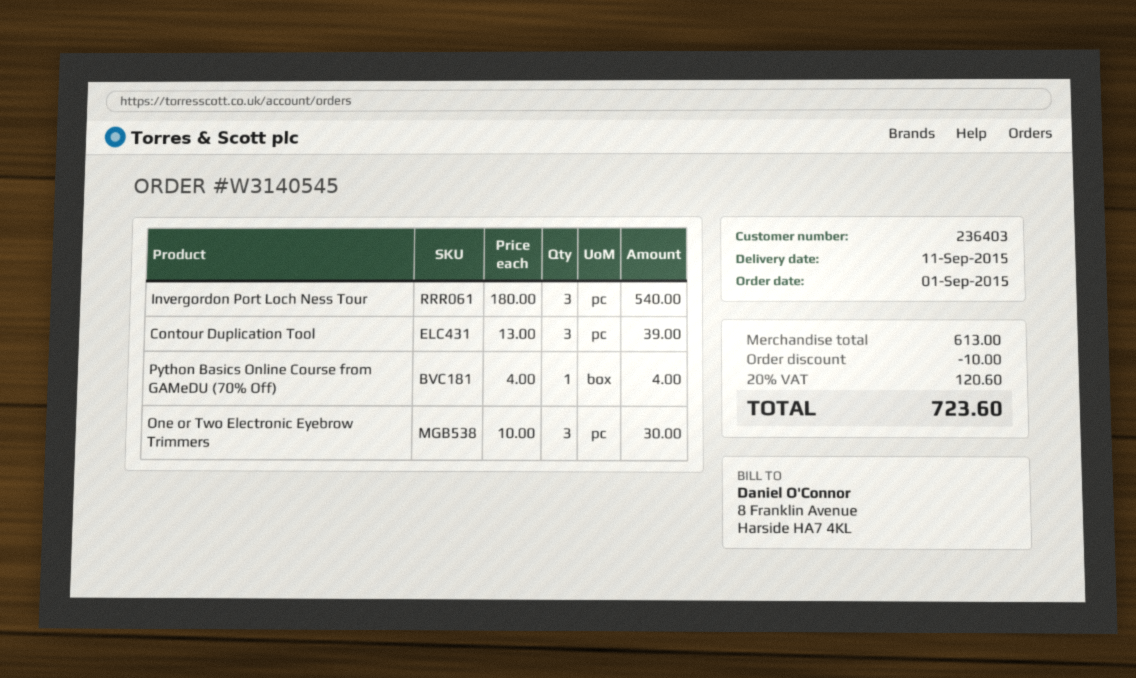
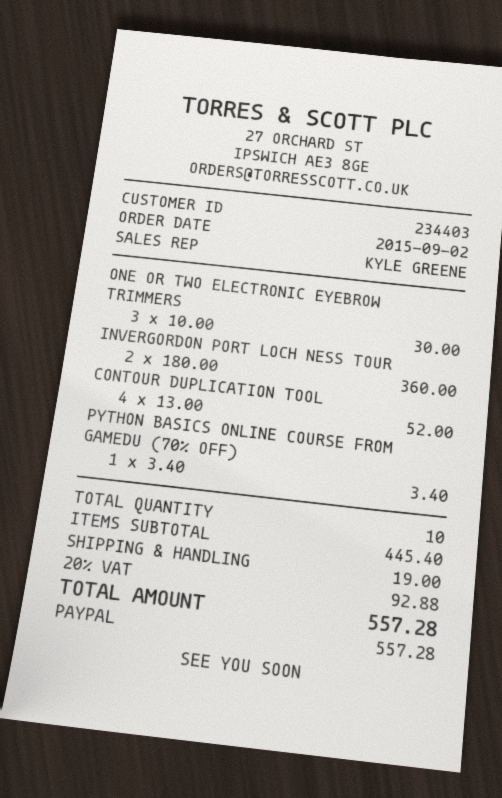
order date: 2015-09-01 -> 2015-09-02
customer number: 236403 -> 234403
Invergordon Port Loch Ness Tour: 3 x 180.00 = 540.00 -> 2 x 180.00 = 360.00
Contour Duplication Tool: 3 x 13.00 = 39.00 -> 4 x 13.00 = 52.00
Python Basics Online Course from GAMeDU (70% Off): 1 x 4.00 = 4.00 -> 1 x 3.40 = 3.40
subtotal: 613.00 -> 445.40
discount: 10.00 -> none
shipping: none -> 19.00
tax: 20% = 120.60 -> 20% = 92.88
total: 723.60 -> 557.28

